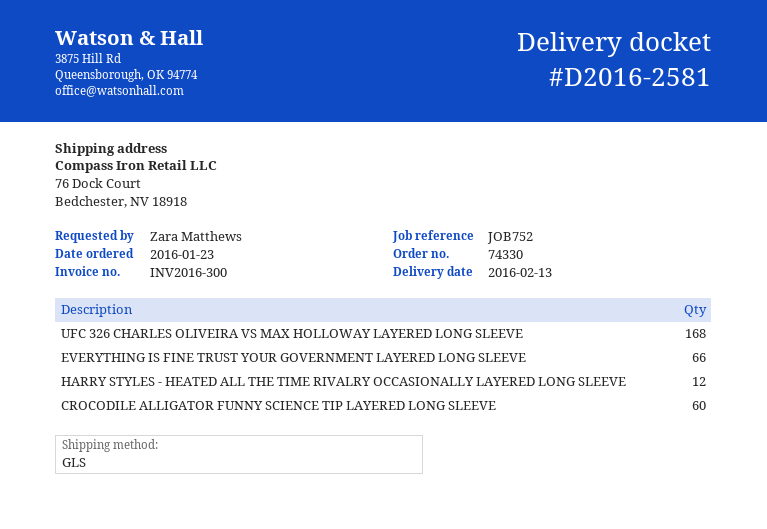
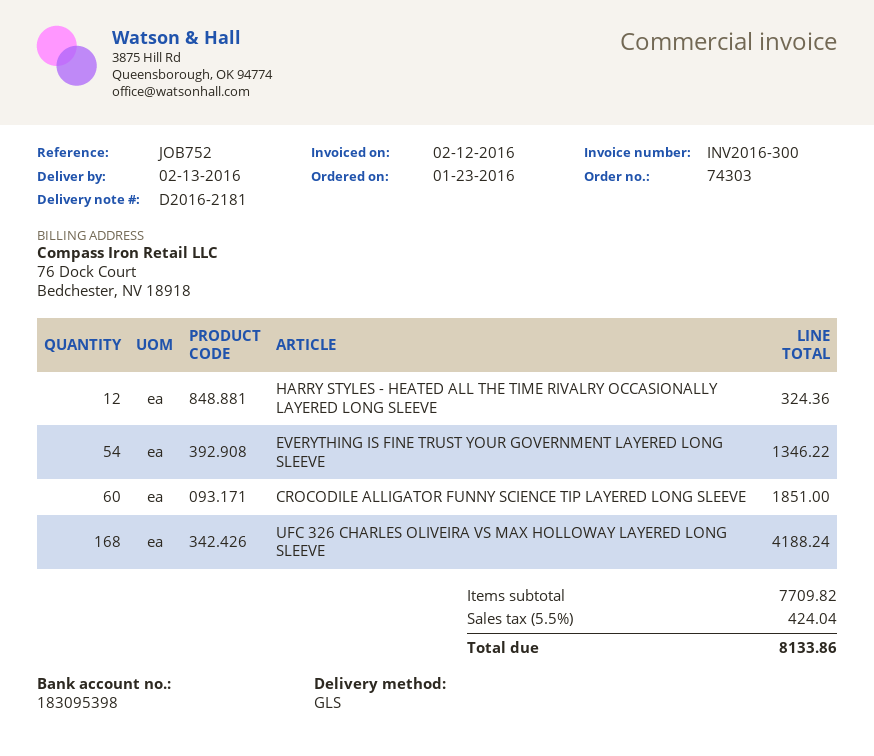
order number: 74330 -> 74303
delivery note number: D2016-2581 -> D2016-2181
EVERYTHING IS FINE TRUST YOUR GOVERNMENT LAYERED LONG SLEEVE: 66 -> 54

